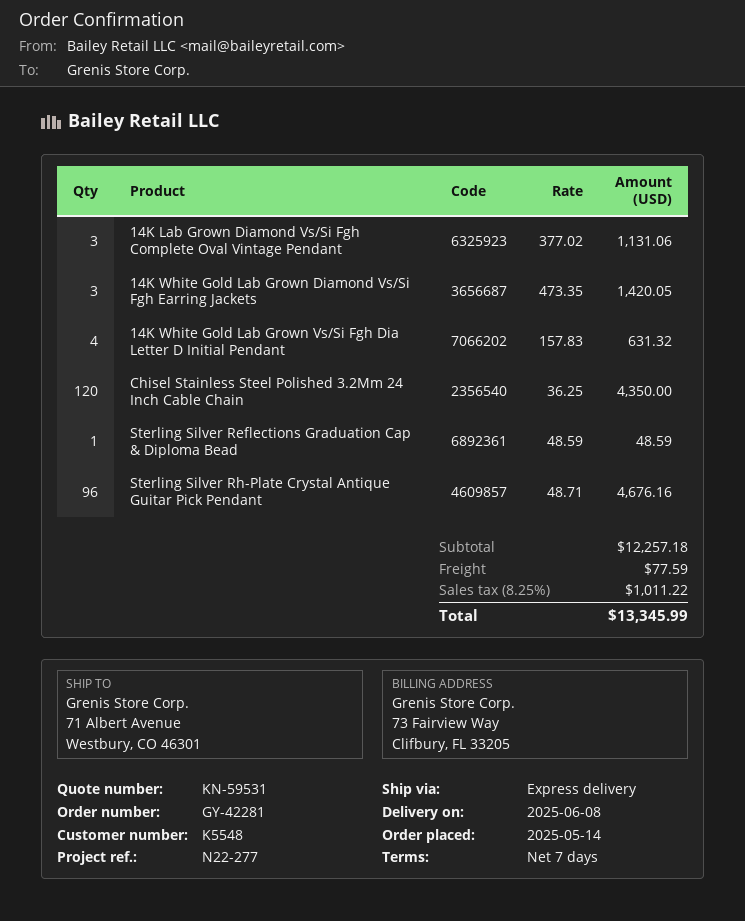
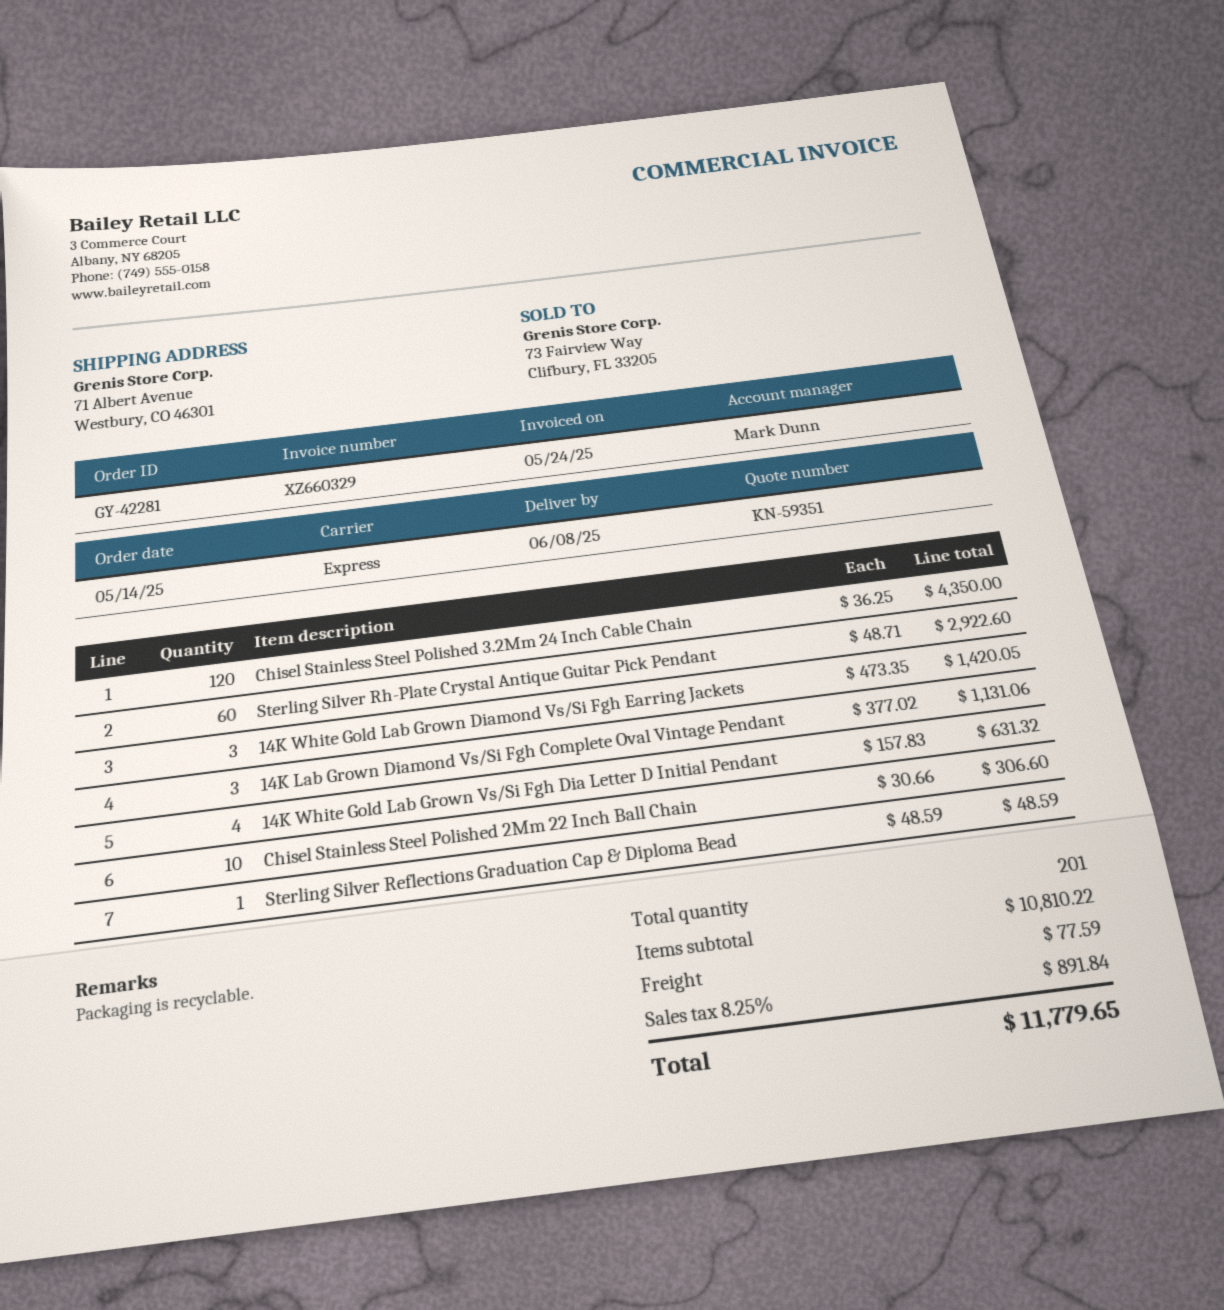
quote number: KN-59531 -> KN-59351
Sterling Silver Rh-Plate Crystal Antique Guitar Pick Pendant: 96 x 48.71 = 4676.16 -> 60 x 48.71 = 2922.60
Chisel Stainless Steel Polished 2Mm 22 Inch Ball Chain: none -> 10 x 30.66 = 306.60
subtotal: 12257.18 -> 10810.22
tax: 8.25% = 1011.22 -> 8.25% = 891.84
total: 13345.99 -> 11779.65

